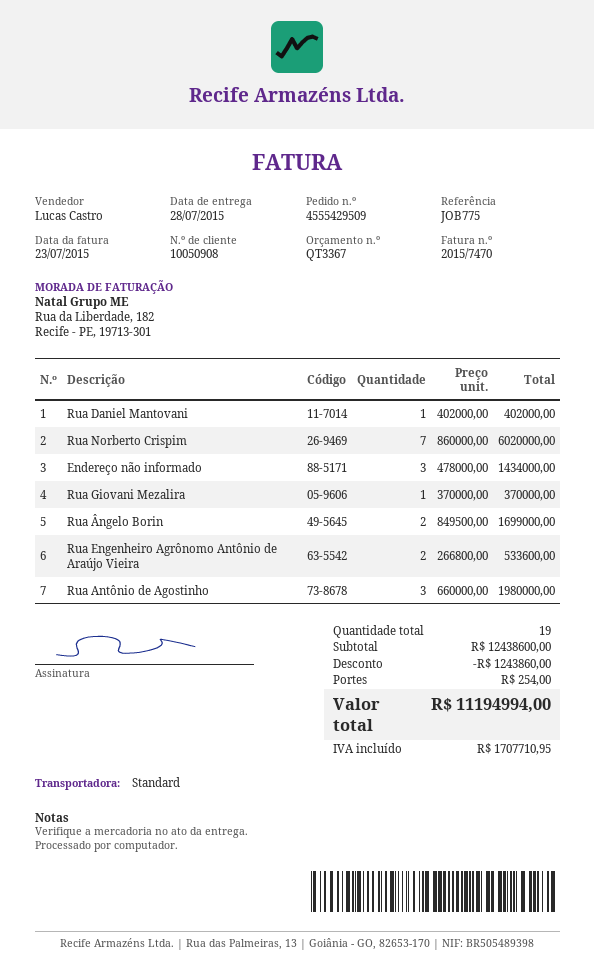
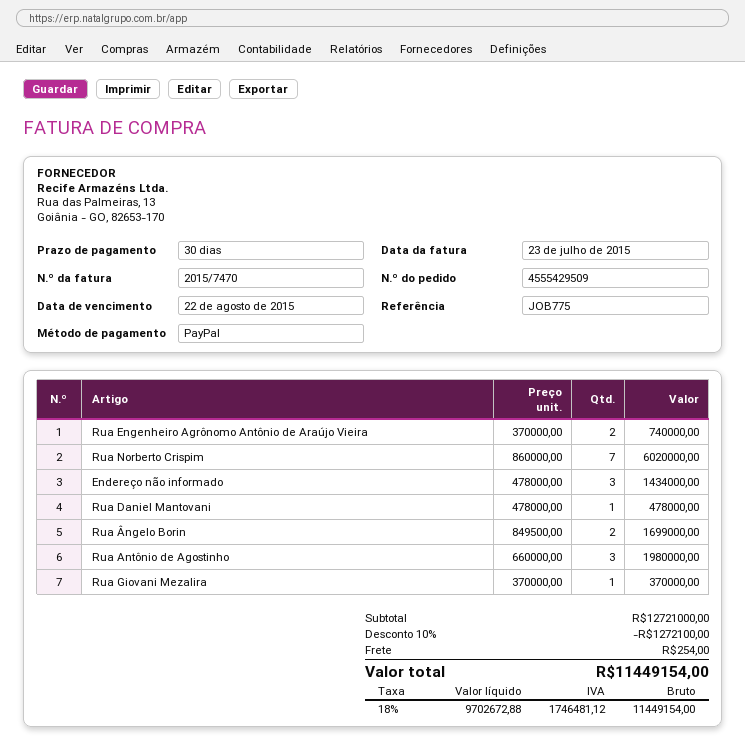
Rua Daniel Mantovani: 1 x 402000.00 = 402000.00 -> 1 x 478000.00 = 478000.00
Rua Engenheiro Agrônomo Antônio de Araújo Vieira: 2 x 266800.00 = 533600.00 -> 2 x 370000.00 = 740000.00
subtotal: 12438600.00 -> 12721000.00
discount: 1243860.00 -> 1272100.00
tax: 1707710.95 -> 1746481.12
total: 11194994.00 -> 11449154.00

